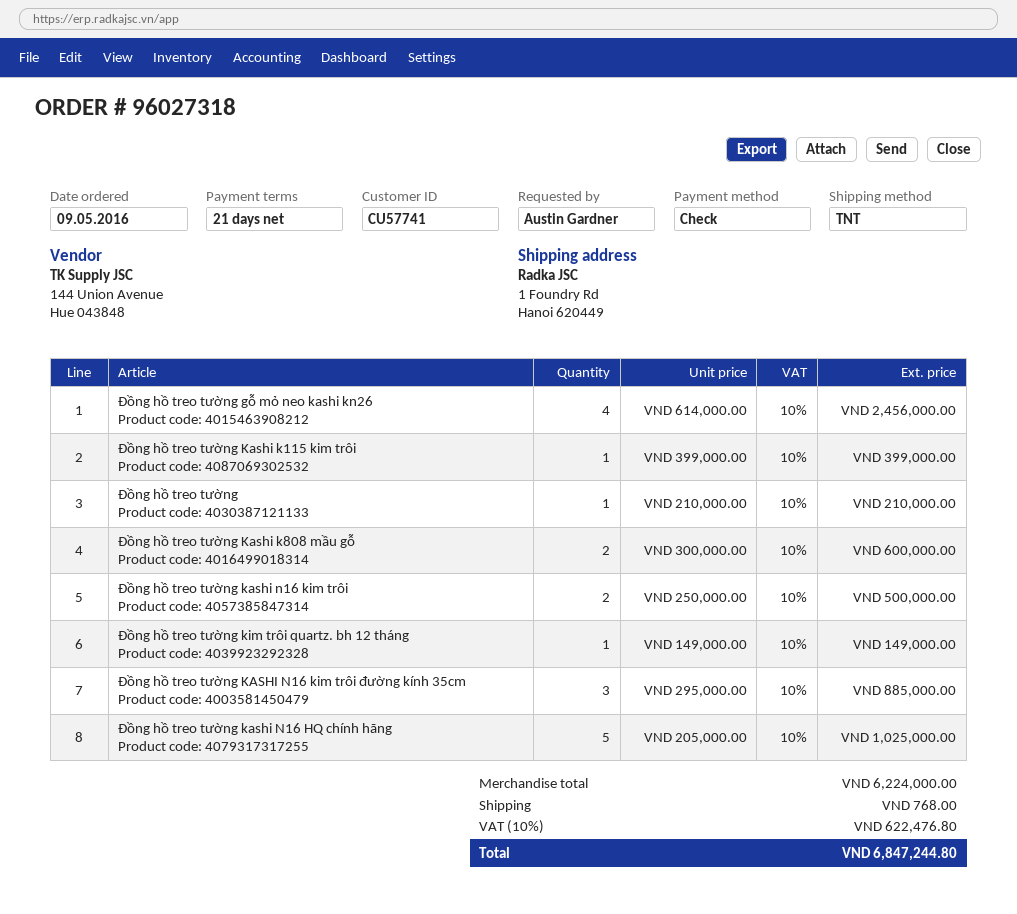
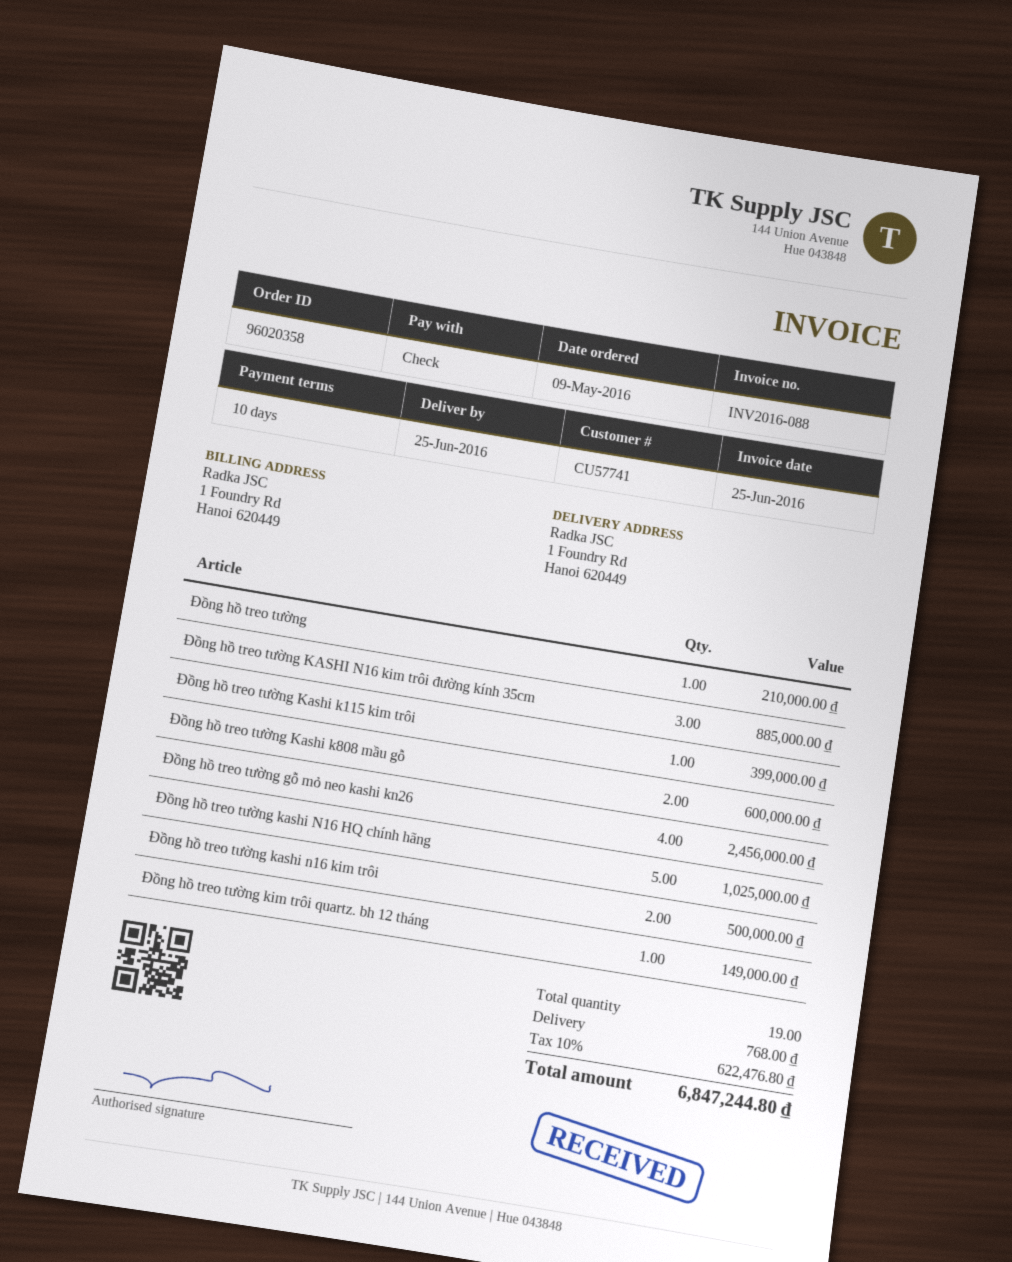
order number: 96027318 -> 96020358
payment terms: 21 days -> 10 days

